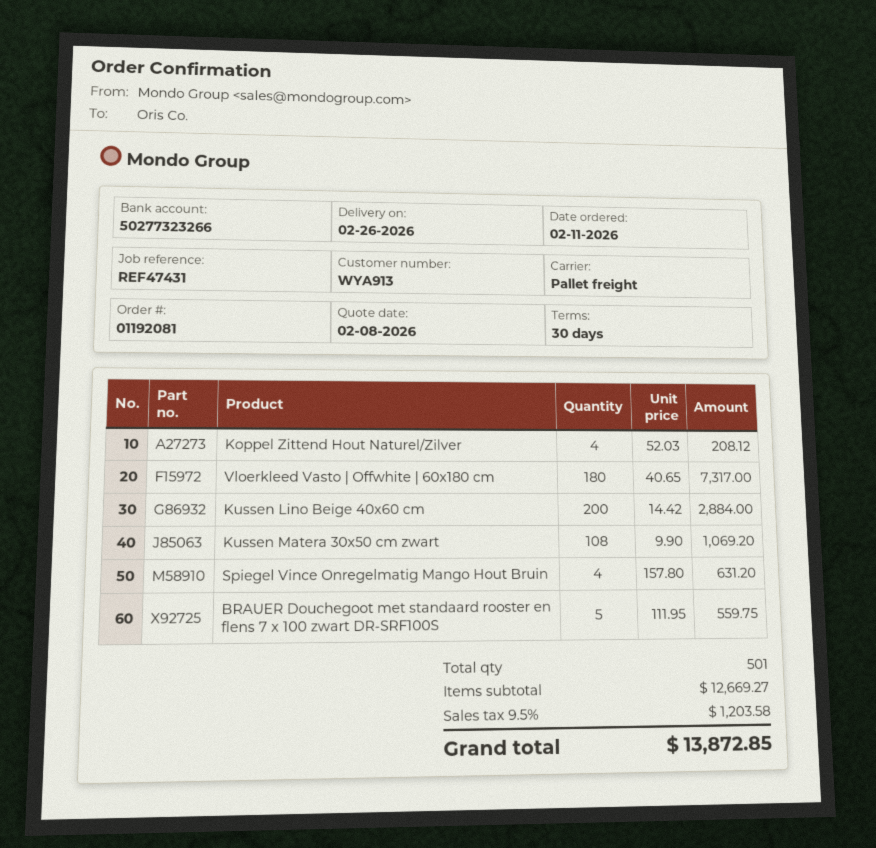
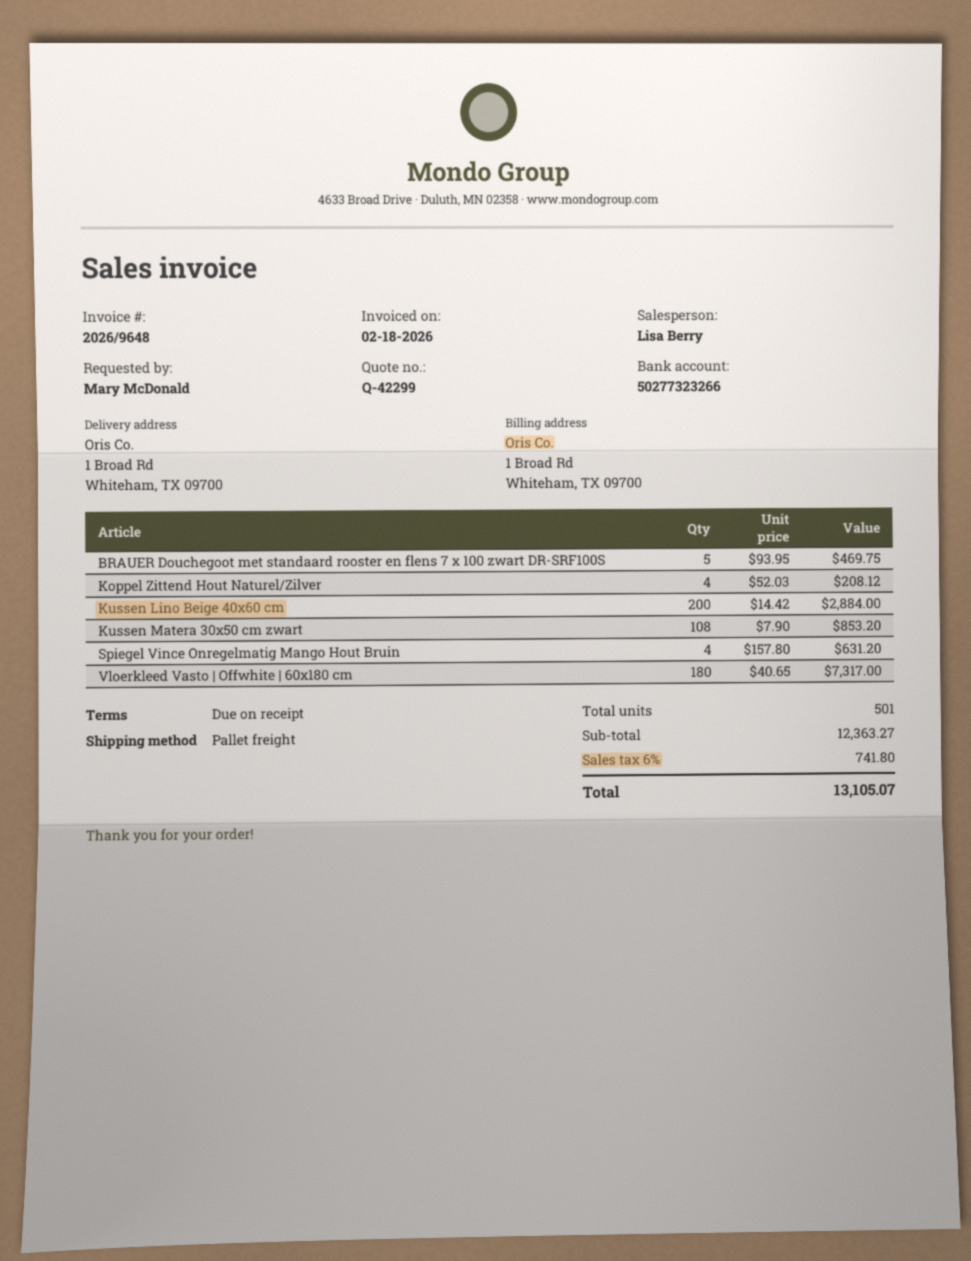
payment terms: 30 days -> on receipt
Kussen Matera 30x50 cm zwart: 108 x 9.90 = 1069.20 -> 108 x 7.90 = 853.20
BRAUER Douchegoot met standaard rooster en flens 7 x 100 zwart DR-SRF100S: 5 x 111.95 = 559.75 -> 5 x 93.95 = 469.75
subtotal: 12669.27 -> 12363.27
tax: 9.5% = 1203.58 -> 6% = 741.80
total: 13872.85 -> 13105.07

